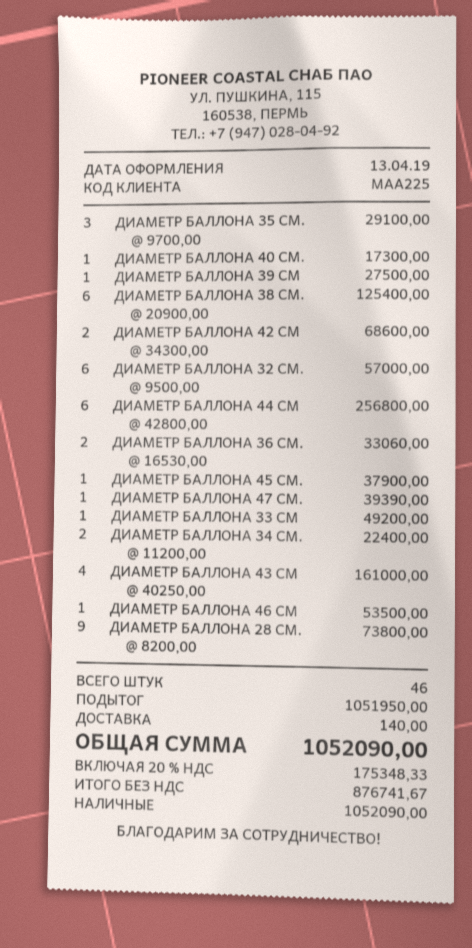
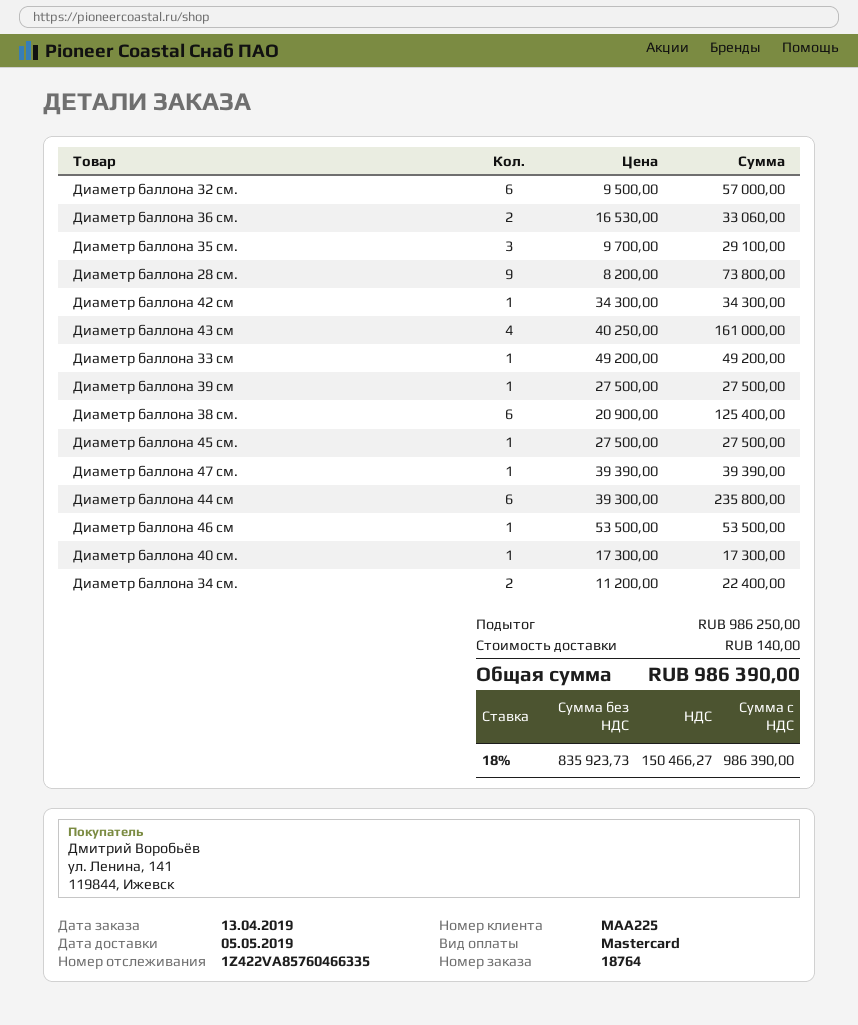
payment method: cash -> Mastercard
ДИАМЕТР БАЛЛОНА 42 СМ: 2 x 34300.00 = 68600.00 -> 1 x 34300.00 = 34300.00
ДИАМЕТР БАЛЛОНА 44 СМ: 6 x 42800.00 = 256800.00 -> 6 x 39300.00 = 235800.00
ДИАМЕТР БАЛЛОНА 45 СМ.: 1 x 37900.00 = 37900.00 -> 1 x 27500.00 = 27500.00
subtotal: 1051950.00 -> 986250.00
net: 876741.67 -> 835923.73
tax: 20% = 175348.33 -> 18% = 150466.27
total: 1052090.00 -> 986390.00

